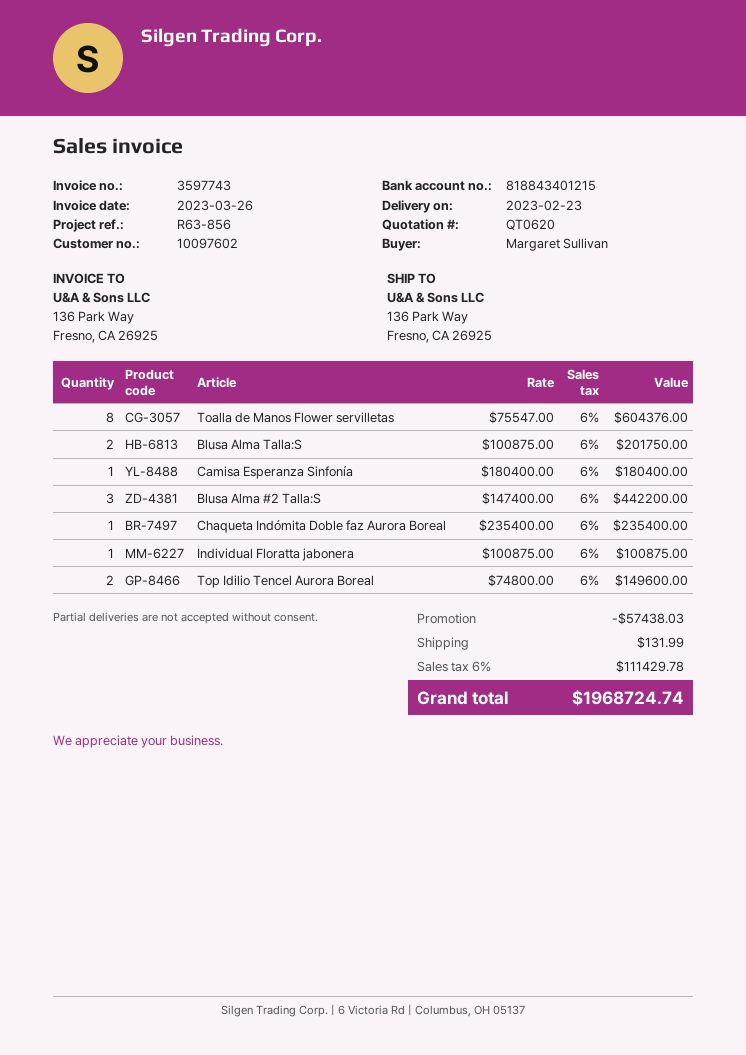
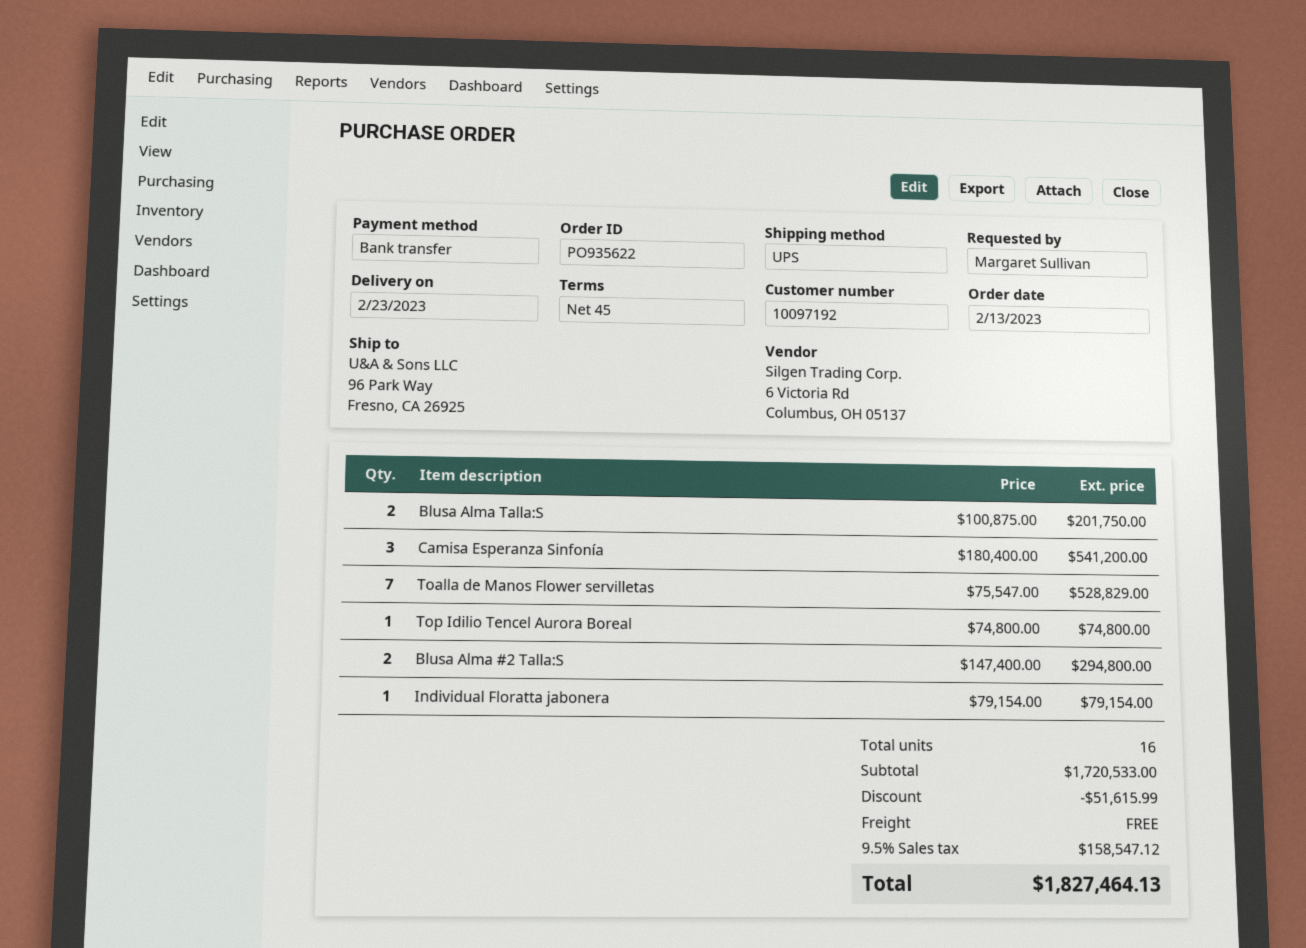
customer number: 10097602 -> 10097192
ship to: 136 Park Way, Fresno, CA 26925 -> 96 Park Way, Fresno, CA 26925
Toalla de Manos Flower servilletas: 8 x 75547.00 = 604376.00 -> 7 x 75547.00 = 528829.00
Camisa Esperanza Sinfonía: 1 x 180400.00 = 180400.00 -> 3 x 180400.00 = 541200.00
Blusa Alma #2 Talla:S: 3 x 147400.00 = 442200.00 -> 2 x 147400.00 = 294800.00
Chaqueta Indómita Doble faz Aurora Boreal: 1 x 235400.00 = 235400.00 -> none
Individual Floratta jabonera: 1 x 100875.00 = 100875.00 -> 1 x 79154.00 = 79154.00
Top Idilio Tencel Aurora Boreal: 2 x 74800.00 = 149600.00 -> 1 x 74800.00 = 74800.00
discount: 57438.03 -> 51615.99
shipping: 131.99 -> 0.00
tax: 6% = 111429.78 -> 9.5% = 158547.12
total: 1968724.74 -> 1827464.13

